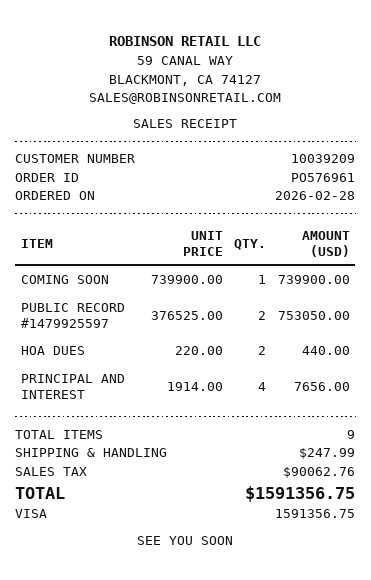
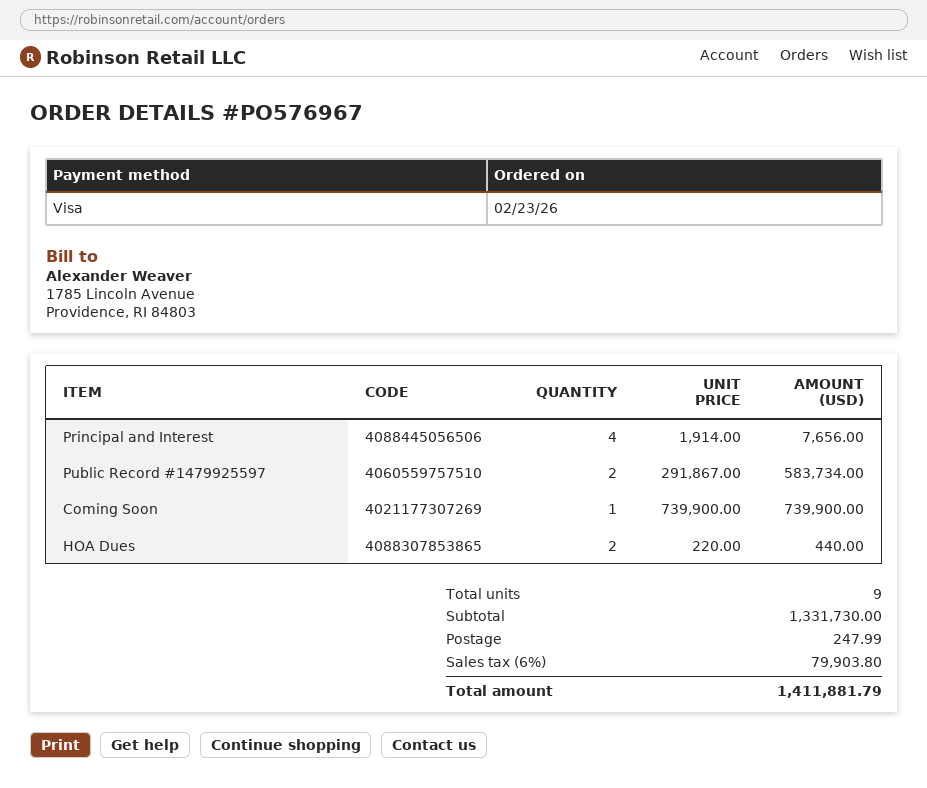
order number: PO576961 -> PO576967
order date: 2026-02-28 -> 2026-02-23
PUBLIC RECORD #1479925597: 2 x 376525.00 = 753050.00 -> 2 x 291867.00 = 583734.00
tax: 90062.76 -> 79903.80
total: 1591356.75 -> 1411881.79

